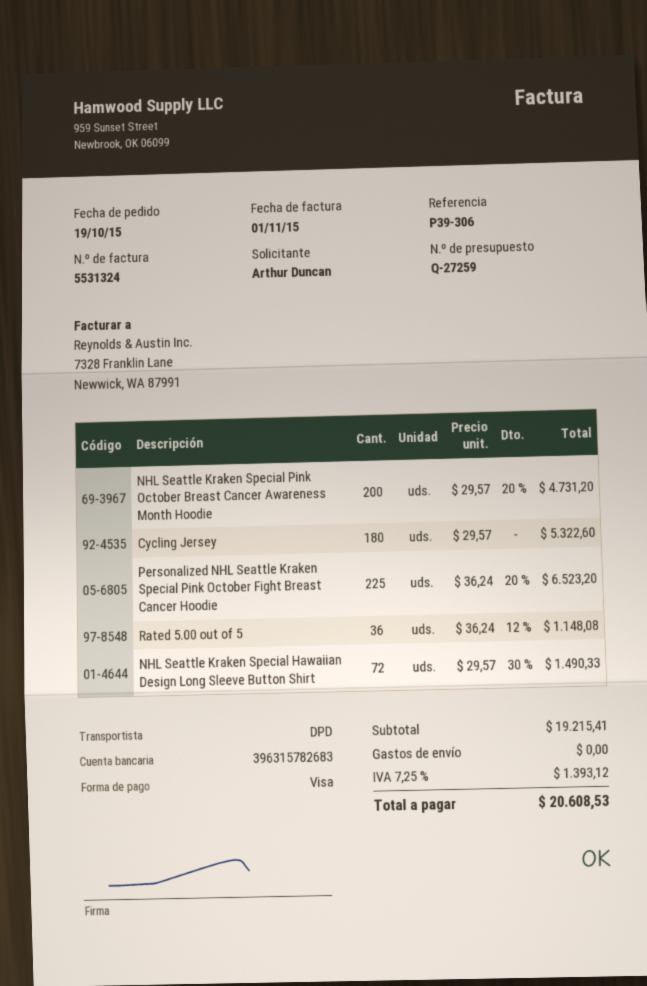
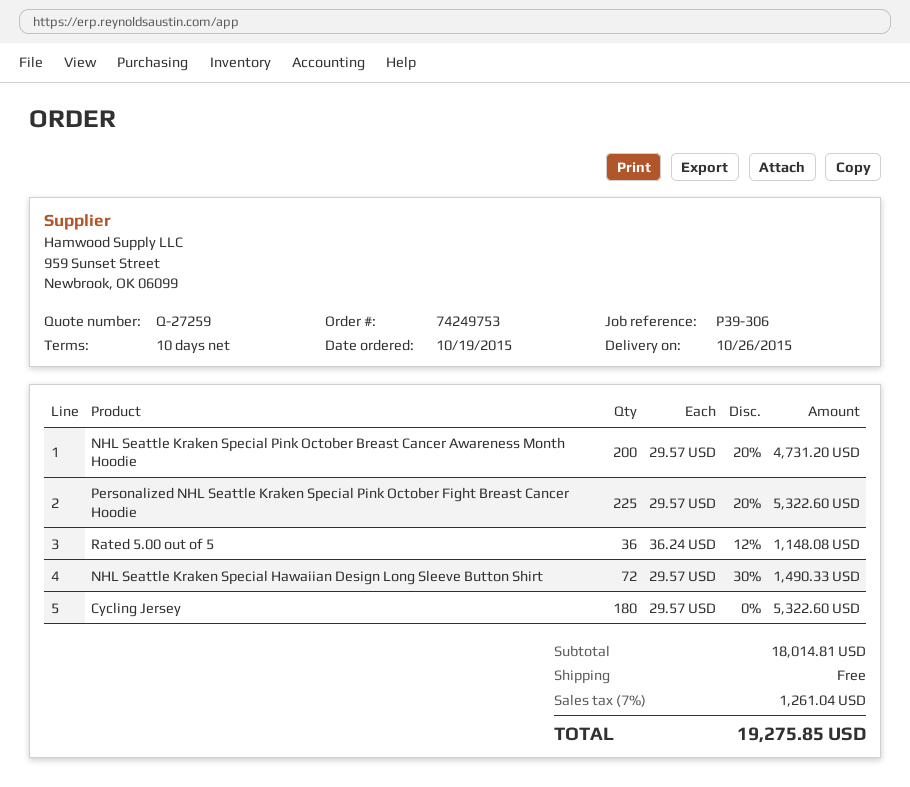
Personalized NHL Seattle Kraken Special Pink October Fight Breast Cancer Hoodie: 225 x 36.24 - 20% = 6523.20 -> 225 x 29.57 - 20% = 5322.60
subtotal: 19215.41 -> 18014.81
tax: 7.25% = 1393.12 -> 7% = 1261.04
total: 20608.53 -> 19275.85

